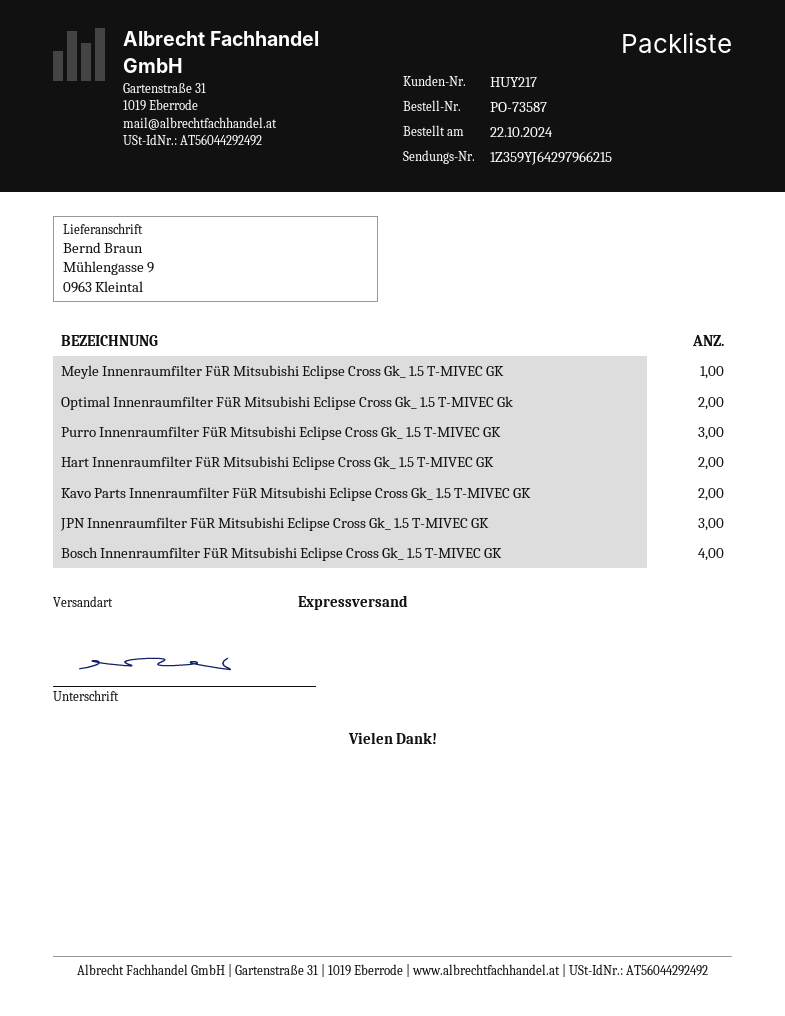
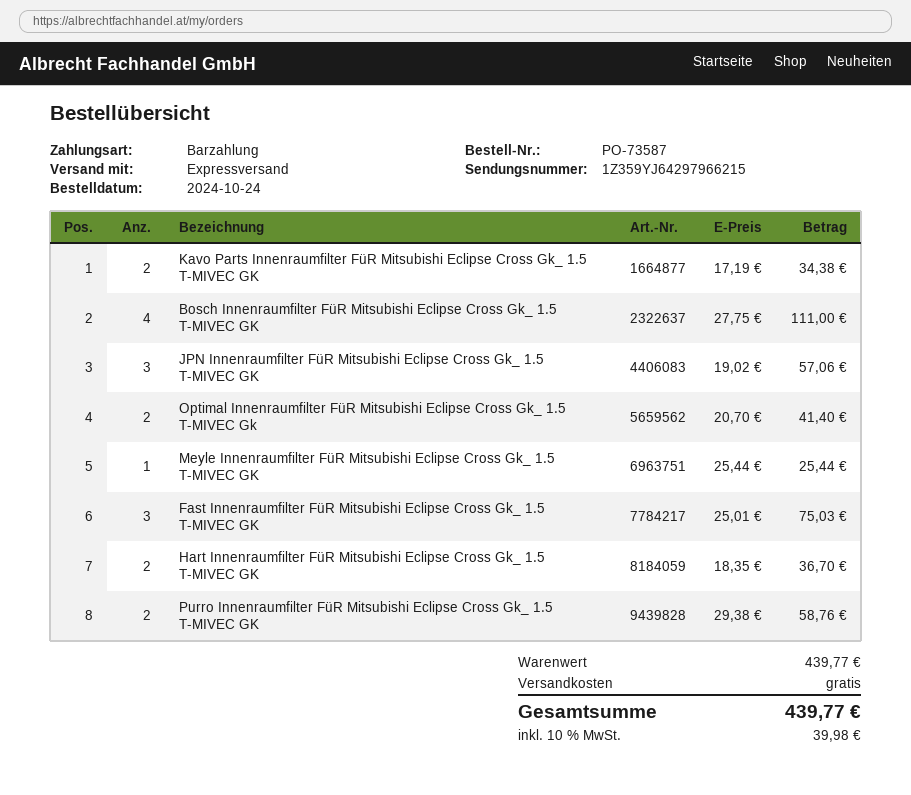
order date: 2024-10-22 -> 2024-10-24
Purro Innenraumfilter FüR Mitsubishi Eclipse Cross Gk_ 1.5 T-MIVEC GK: 3 -> 2
Fast Innenraumfilter FüR Mitsubishi Eclipse Cross Gk_ 1.5 T-MIVEC GK: none -> 3

